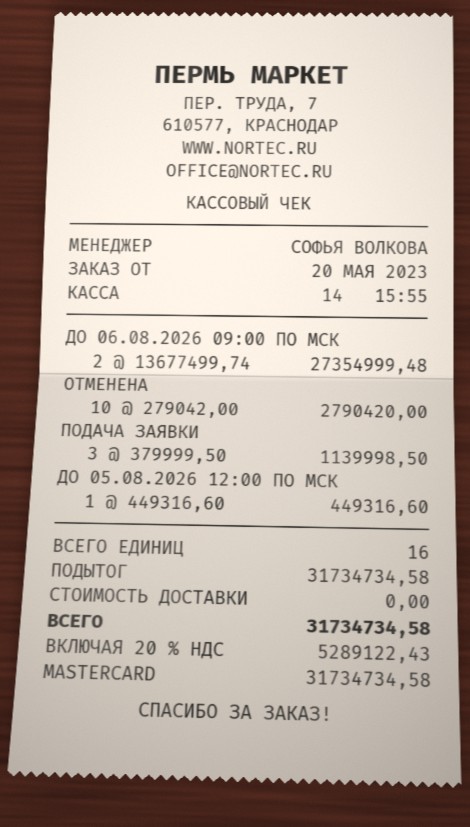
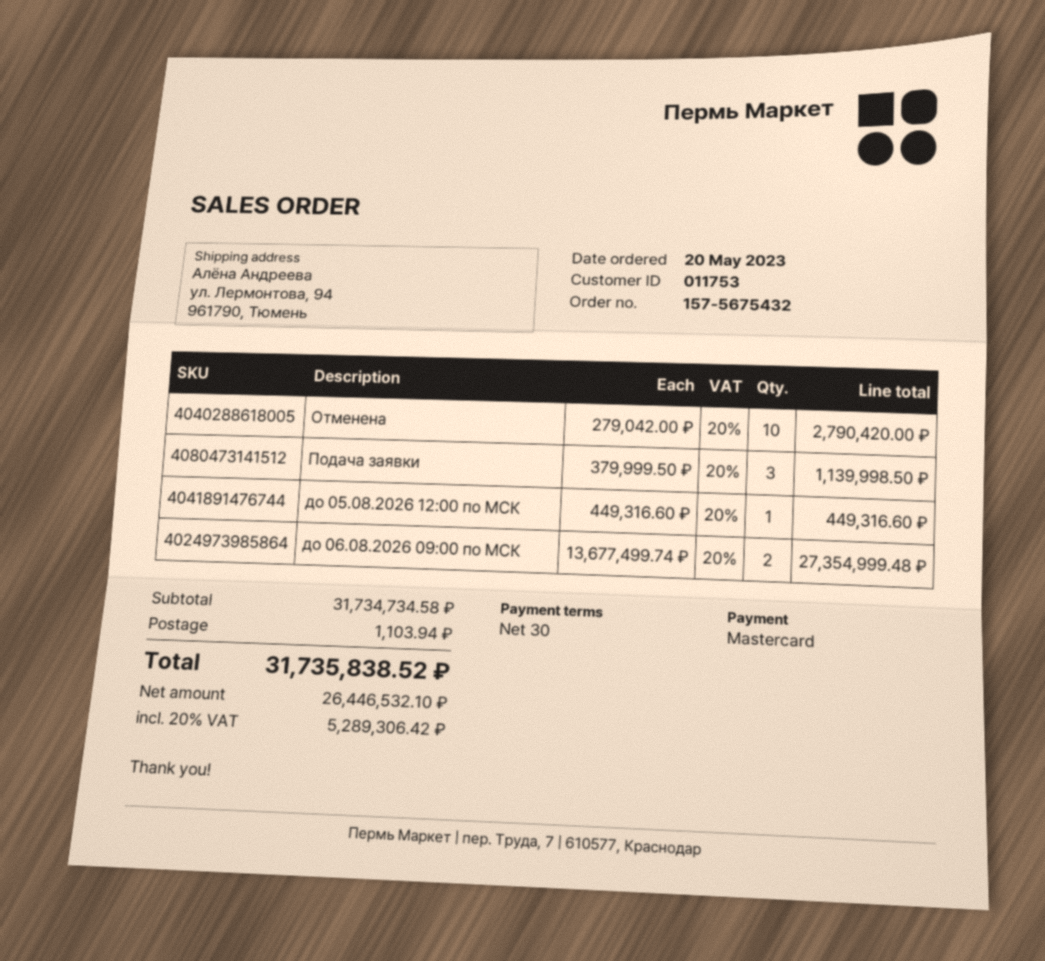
shipping: 0.00 -> 1103.94
tax: 20% = 5289122.43 -> 20% = 5289306.42
total: 31734734.58 -> 31735838.52

